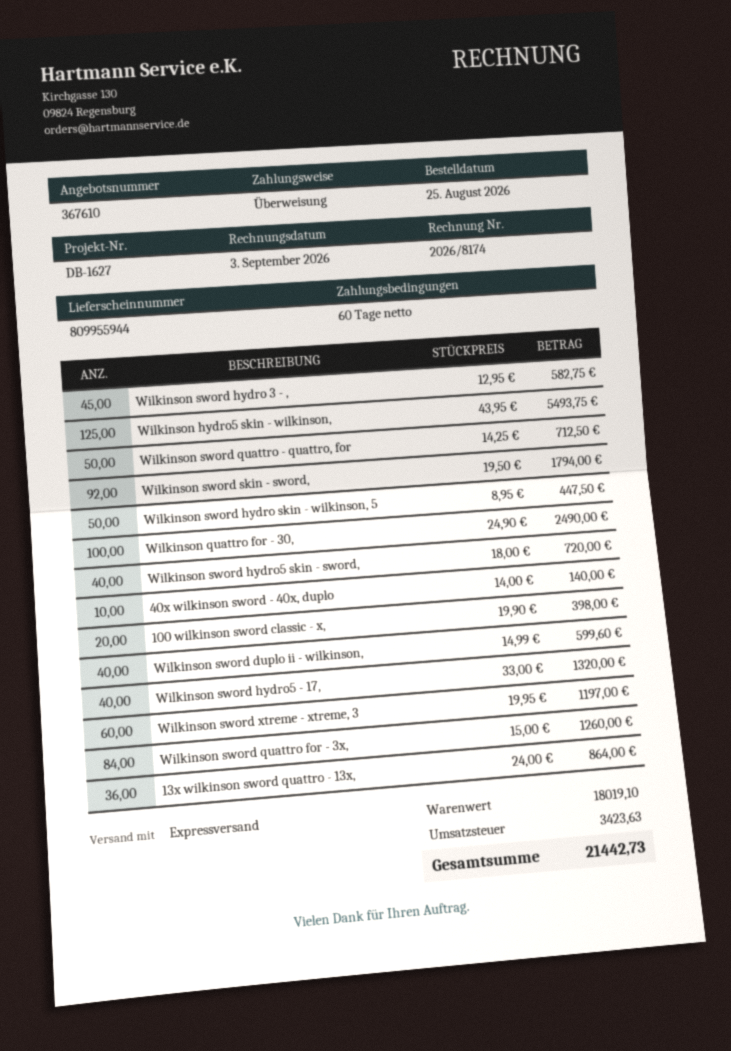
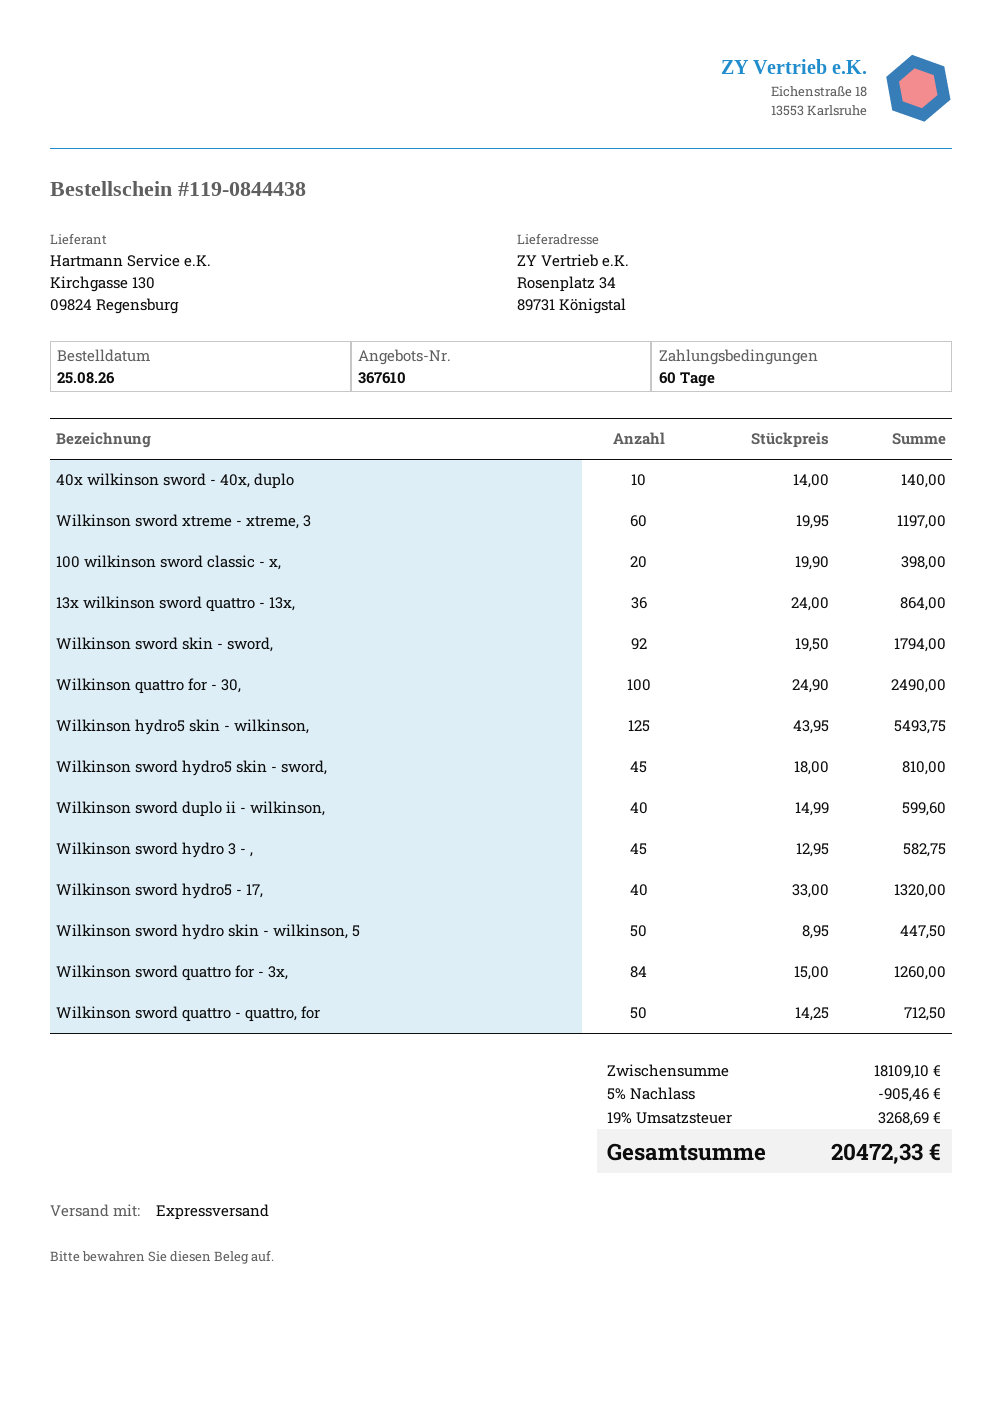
Wilkinson sword hydro5 skin - sword,: 40 x 18.00 = 720.00 -> 45 x 18.00 = 810.00
subtotal: 18019.10 -> 18109.10
discount: none -> 5% = 905.46
tax: 3423.63 -> 3268.69
total: 21442.73 -> 20472.33

